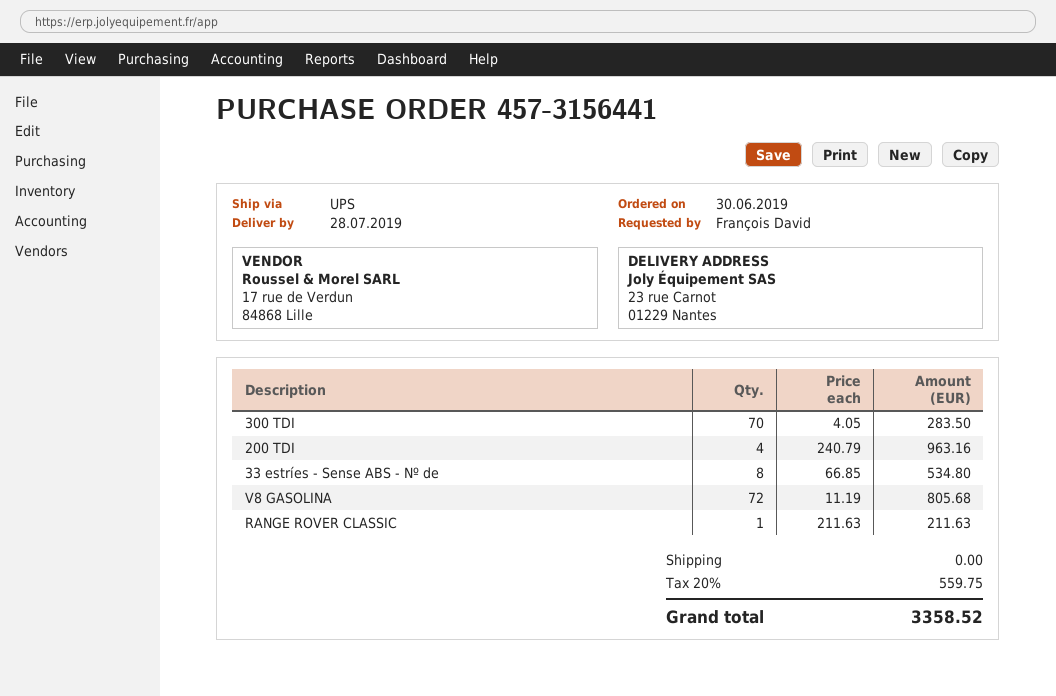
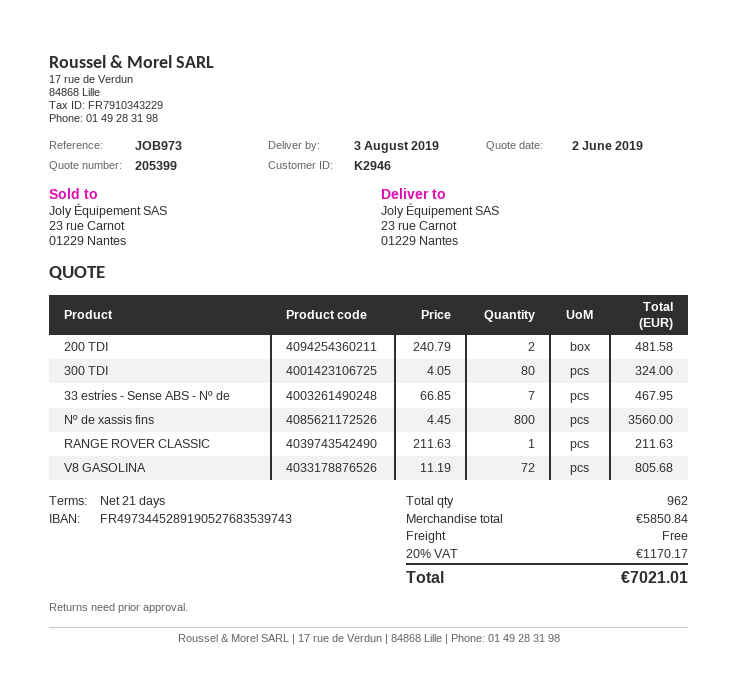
delivery date: 2019-07-28 -> 2019-08-03
300 TDI: 70 x 4.05 = 283.50 -> 80 x 4.05 = 324.00
200 TDI: 4 x 240.79 = 963.16 -> 2 x 240.79 = 481.58
33 estríes - Sense ABS - Nº de: 8 x 66.85 = 534.80 -> 7 x 66.85 = 467.95
Nº de xassis fins: none -> 800 x 4.45 = 3560.00
tax: 20% = 559.75 -> 20% = 1170.17
total: 3358.52 -> 7021.01

